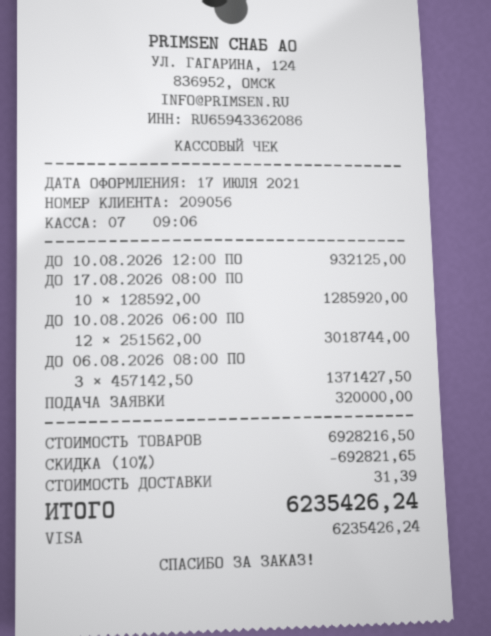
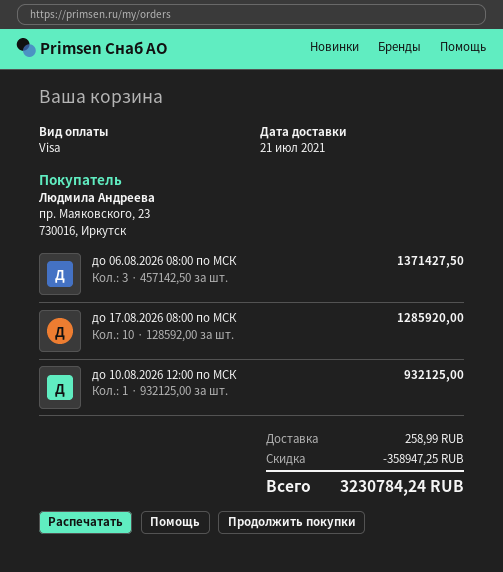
ДО 10.08.2026 06:00 ПО: 12 x 251562.00 = 3018744.00 -> none
ПОДАЧА ЗАЯВКИ: 1 x 320000.00 = 320000.00 -> none
discount: 692821.65 -> 358947.25
shipping: 31.39 -> 258.99
total: 6235426.24 -> 3230784.24

